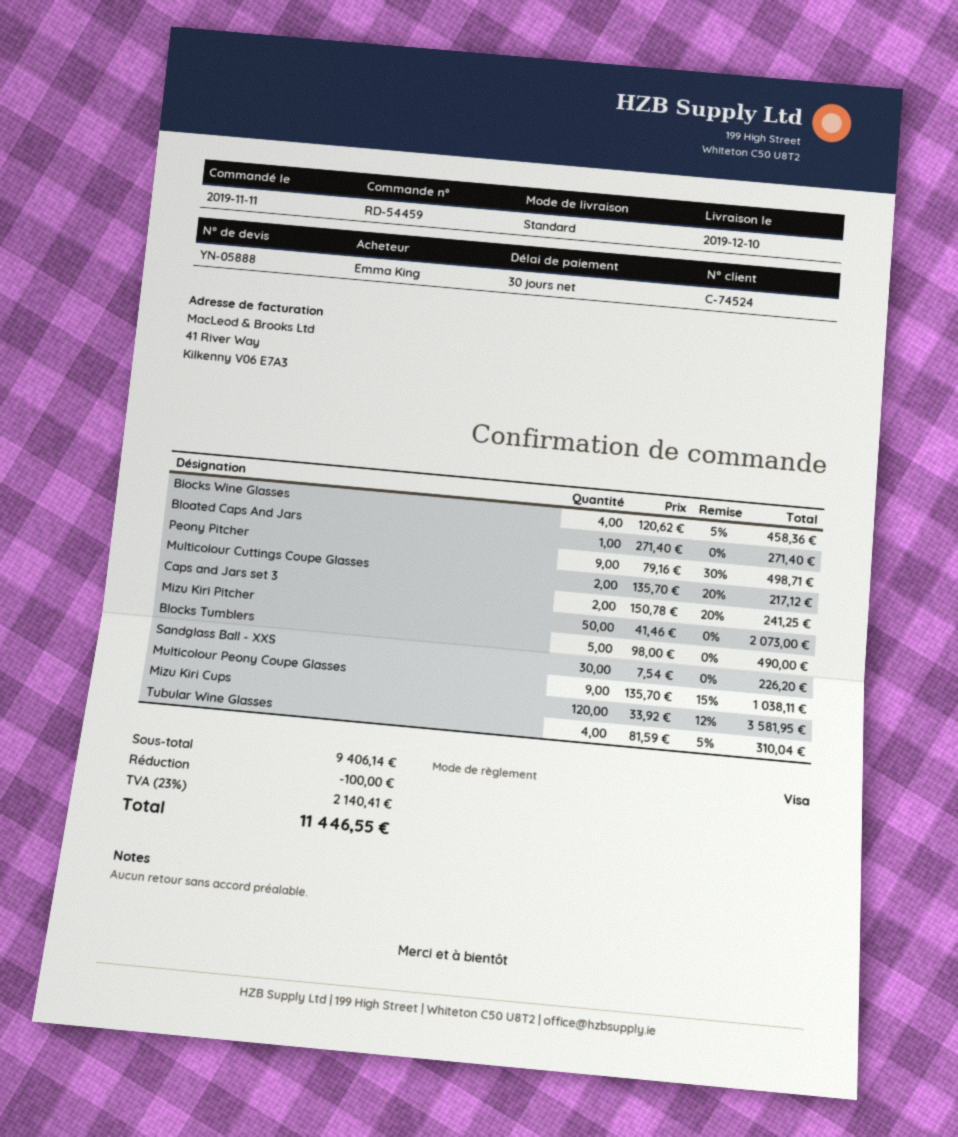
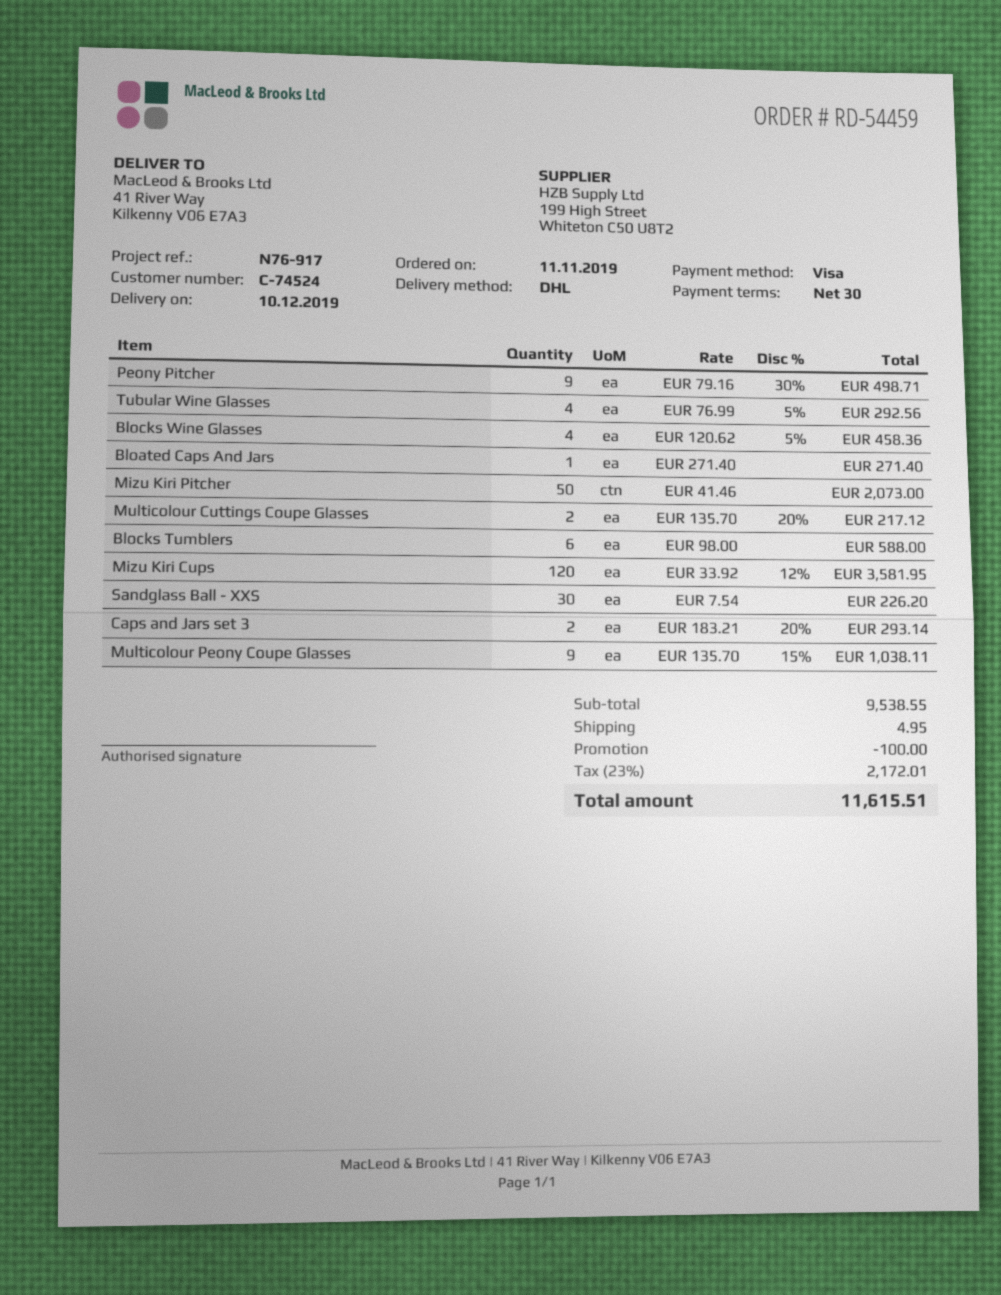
shipping method: standard -> DHL
Caps and Jars set 3: 2 x 150.78 - 20% = 241.25 -> 2 x 183.21 - 20% = 293.14
Blocks Tumblers: 5 x 98.00 = 490.00 -> 6 x 98.00 = 588.00
Tubular Wine Glasses: 4 x 81.59 - 5% = 310.04 -> 4 x 76.99 - 5% = 292.56
subtotal: 9406.14 -> 9538.55
shipping: none -> 4.95
tax: 23% = 2140.41 -> 23% = 2172.01
total: 11446.55 -> 11615.51

